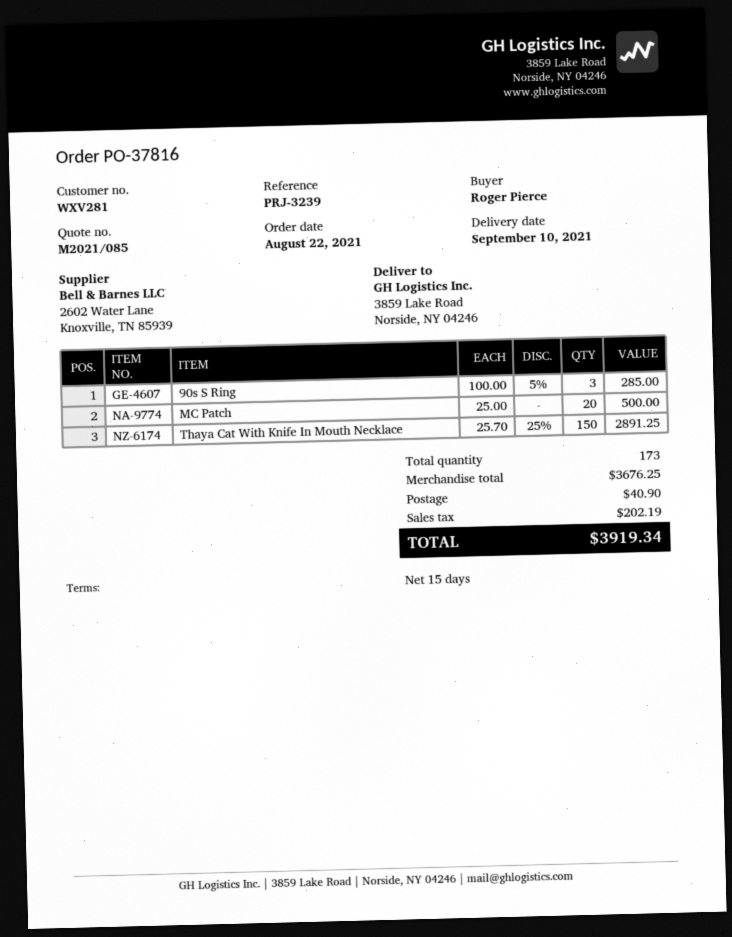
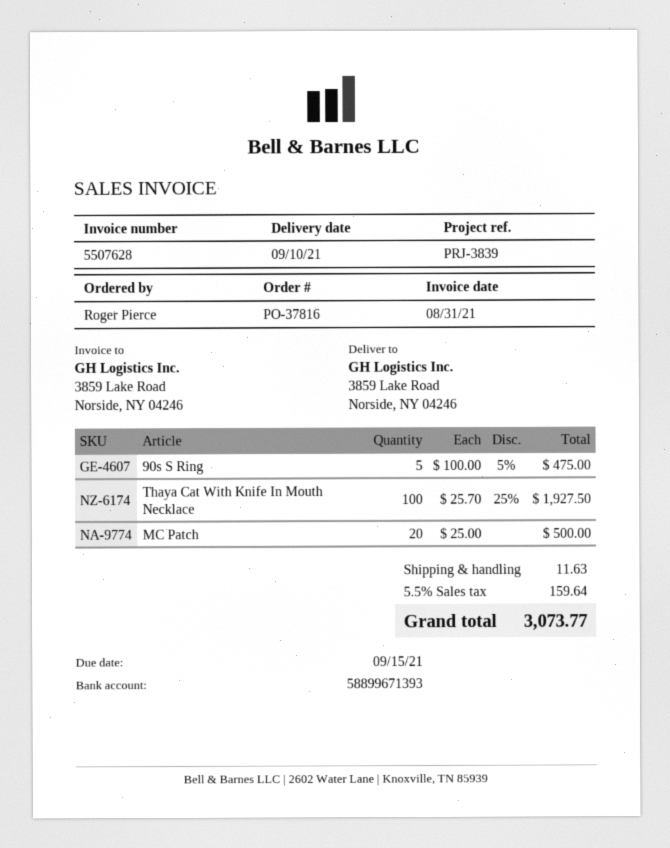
reference: PRJ-3239 -> PRJ-3839
90s S Ring: 3 x 100.00 - 5% = 285.00 -> 5 x 100.00 - 5% = 475.00
Thaya Cat With Knife In Mouth Necklace: 150 x 25.70 - 25% = 2891.25 -> 100 x 25.70 - 25% = 1927.50
shipping: 40.90 -> 11.63
tax: 202.19 -> 159.64
total: 3919.34 -> 3073.77

